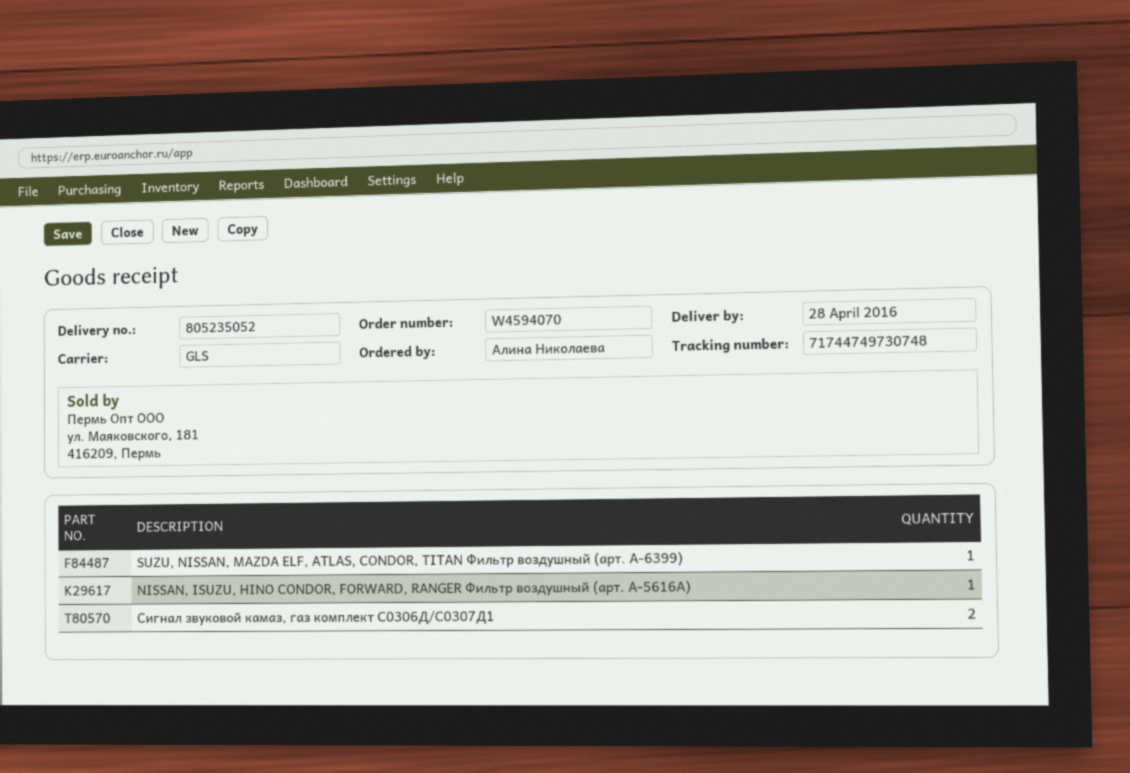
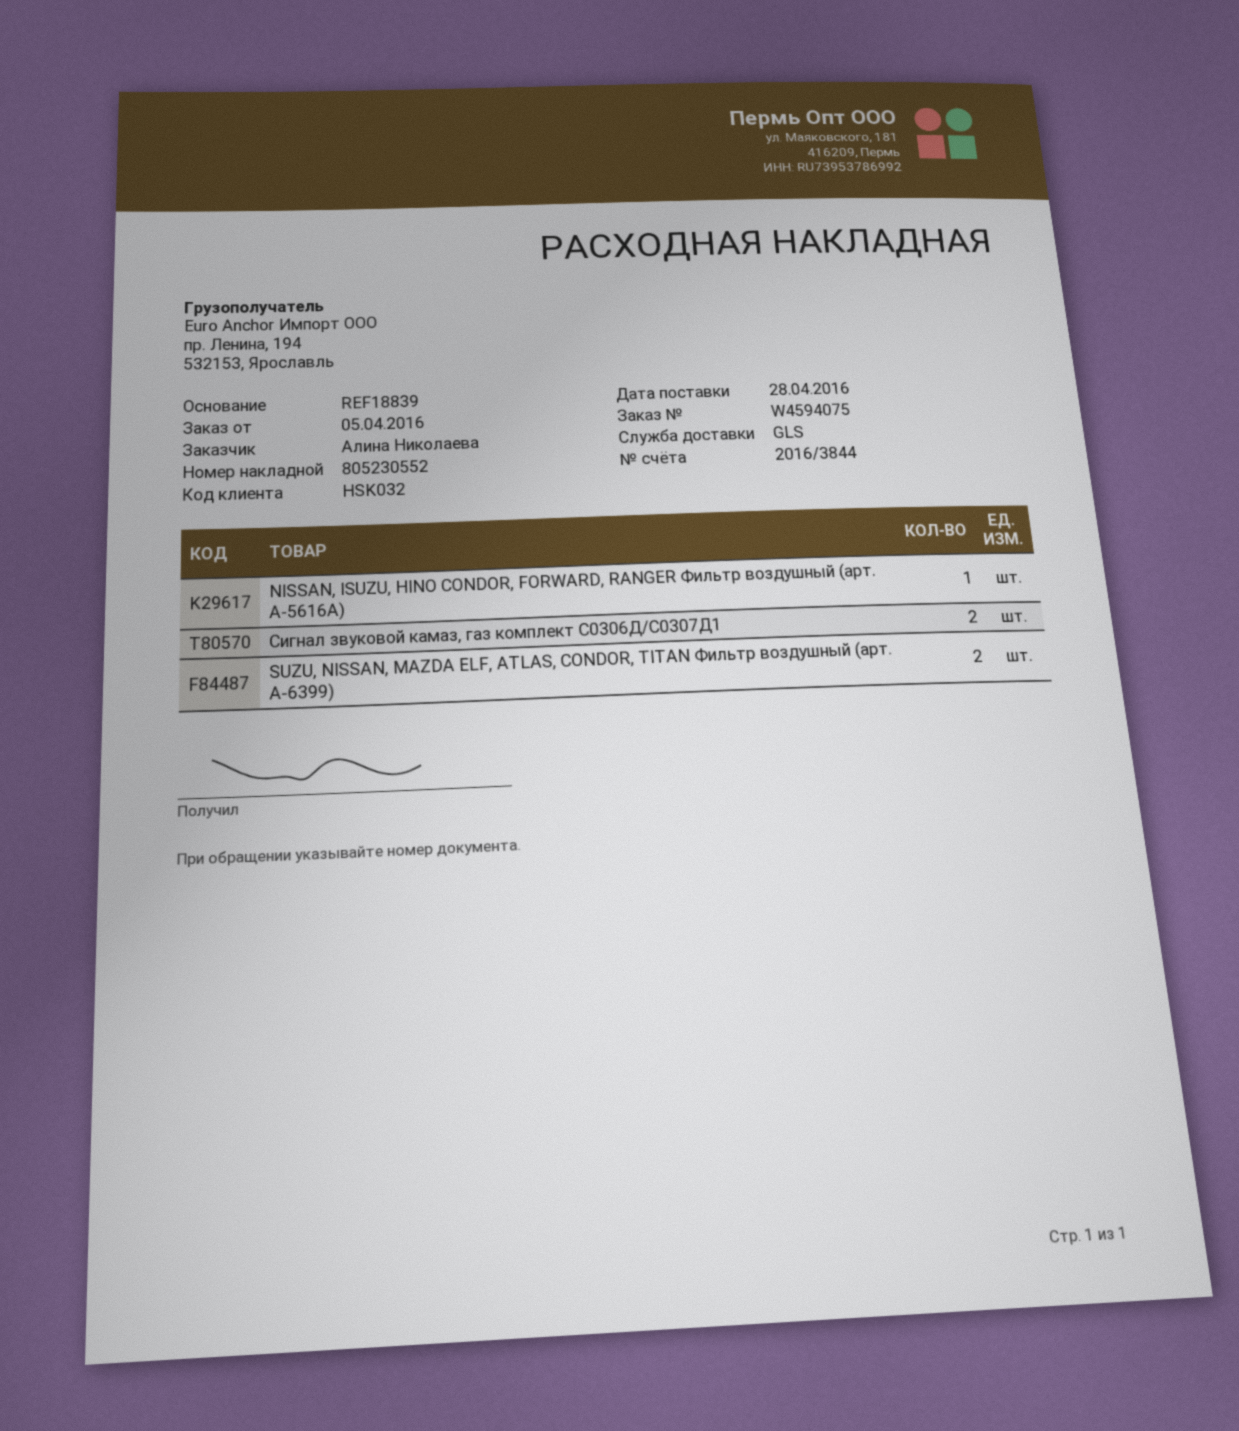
order number: W4594070 -> W4594075
delivery note number: 805235052 -> 805230552
SUZU, NISSAN, MAZDA ELF, ATLAS, CONDOR, TITAN Фильтр воздушный (арт. A-6399): 1 -> 2

